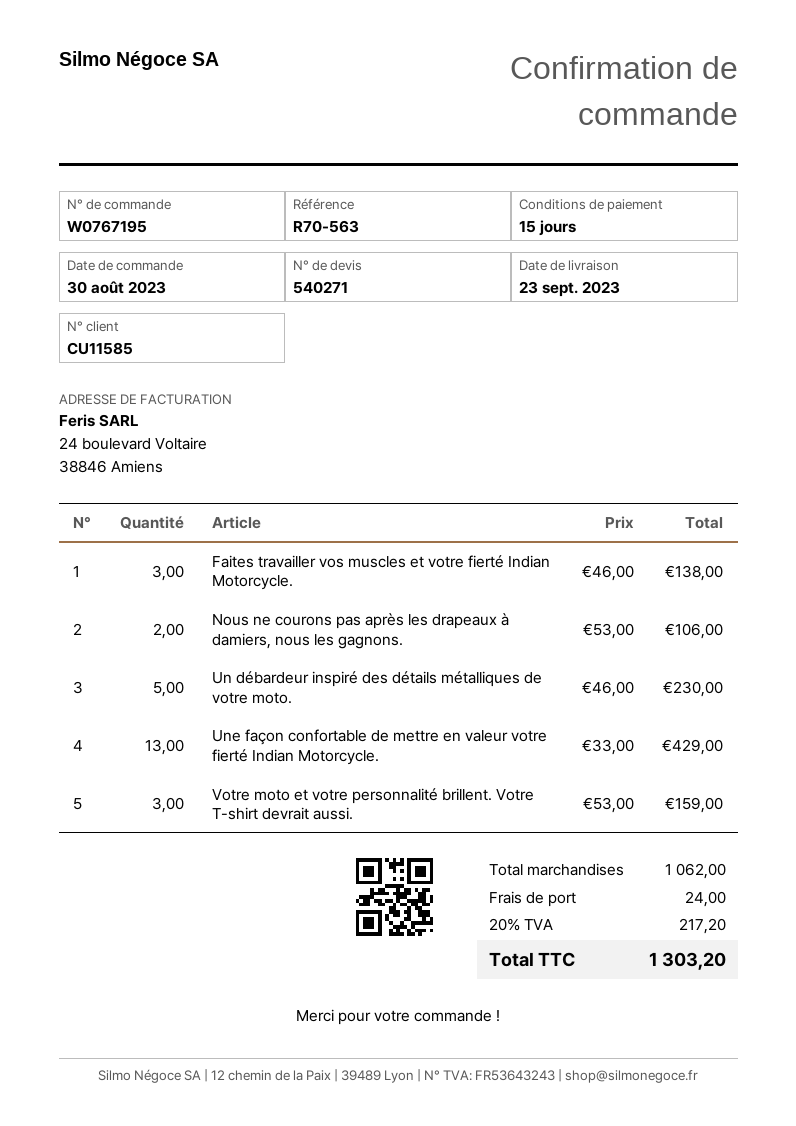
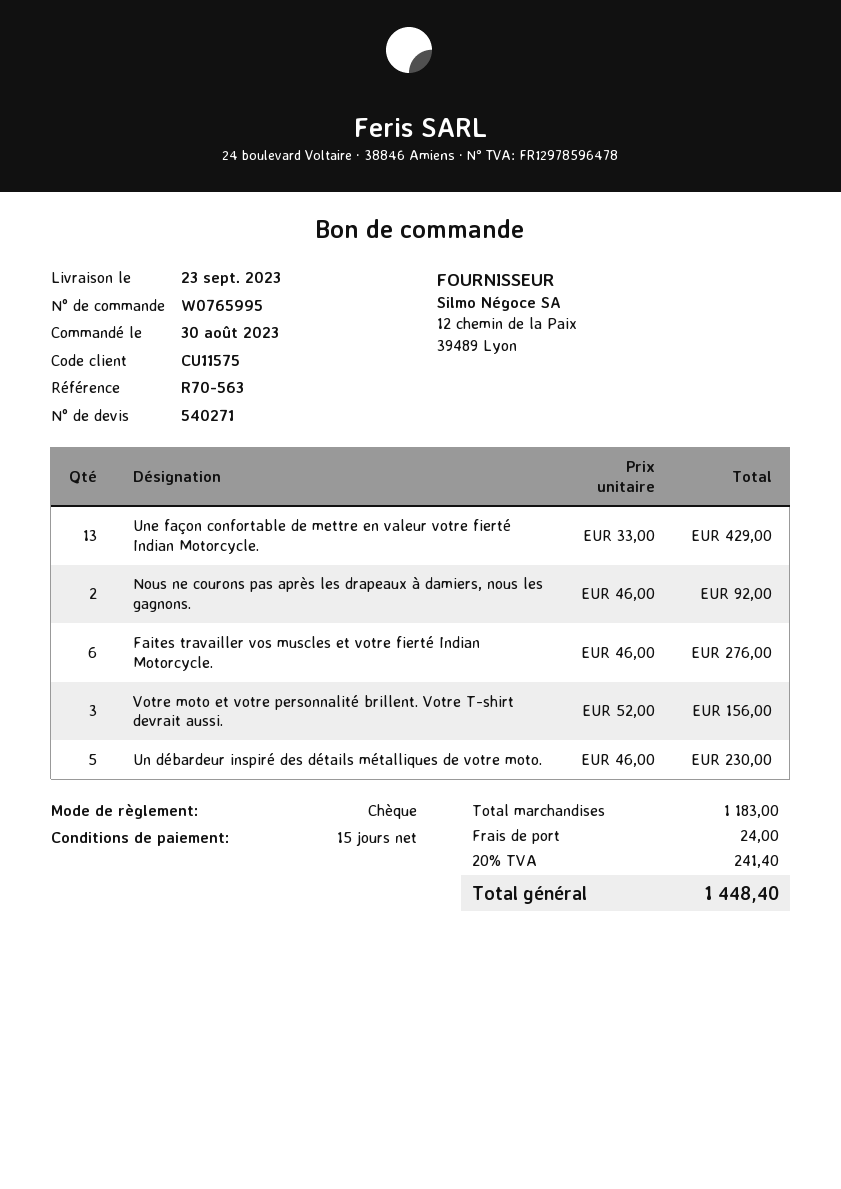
order number: W0767195 -> W0765995
customer number: CU11585 -> CU11575
Faites travailler vos muscles et votre fierté Indian Motorcycle.: 3 x 46.00 = 138.00 -> 6 x 46.00 = 276.00
Nous ne courons pas après les drapeaux à damiers, nous les gagnons.: 2 x 53.00 = 106.00 -> 2 x 46.00 = 92.00
Votre moto et votre personnalité brillent. Votre T-shirt devrait aussi.: 3 x 53.00 = 159.00 -> 3 x 52.00 = 156.00
subtotal: 1062.00 -> 1183.00
tax: 20% = 217.20 -> 20% = 241.40
total: 1303.20 -> 1448.40

